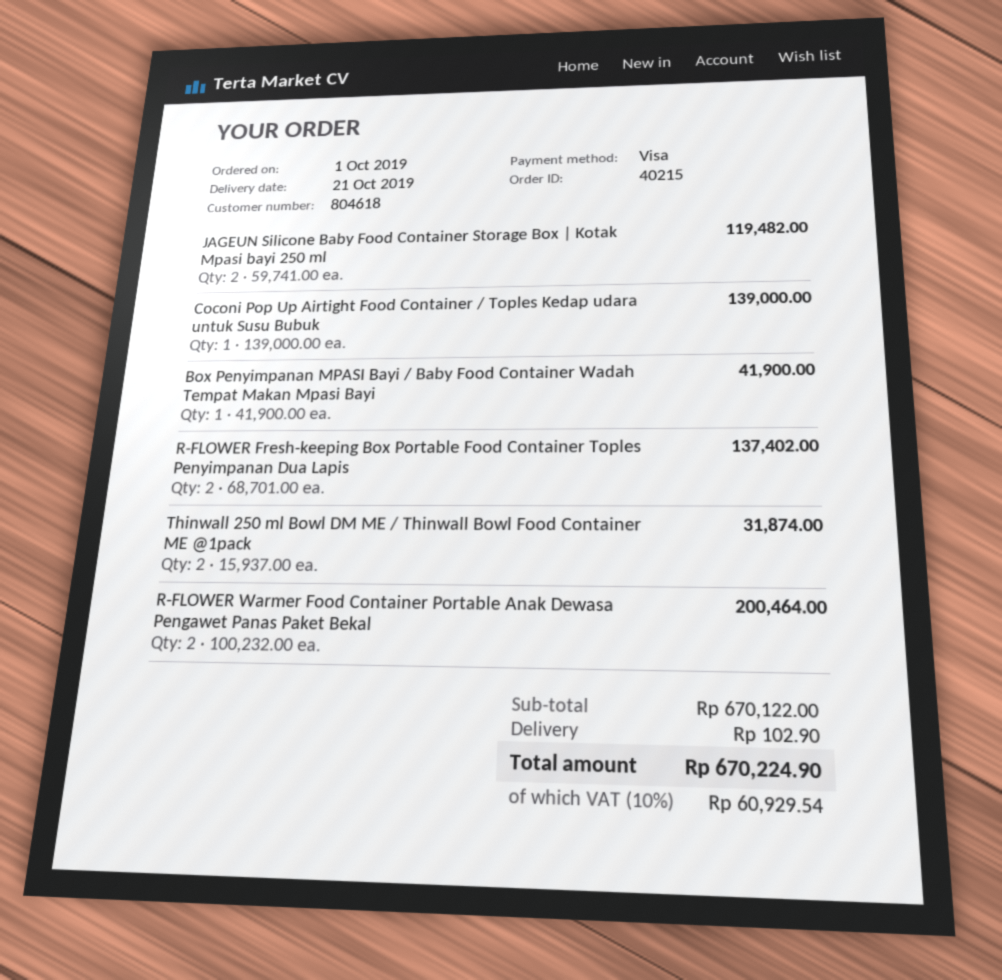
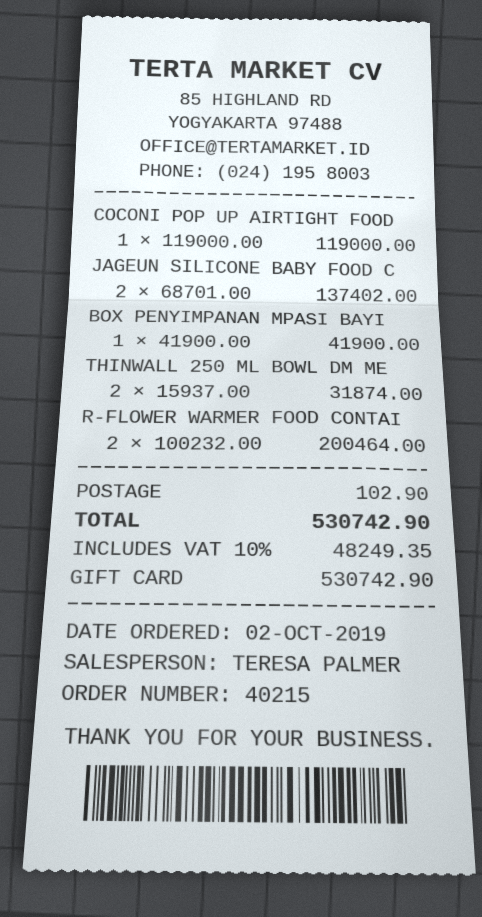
order date: 2019-10-01 -> 2019-10-02
payment method: Visa -> gift card
JAGEUN Silicone Baby Food Container Storage Box | Kotak Mpasi bayi 250 ml: 2 x 59741.00 = 119482.00 -> 2 x 68701.00 = 137402.00
Coconi Pop Up Airtight Food Container / Toples Kedap udara untuk Susu Bubuk: 1 x 139000.00 = 139000.00 -> 1 x 119000.00 = 119000.00
R-FLOWER Fresh-keeping Box Portable Food Container Toples Penyimpanan Dua Lapis: 2 x 68701.00 = 137402.00 -> none
tax: 10% = 60929.54 -> 10% = 48249.35
total: 670224.90 -> 530742.90

